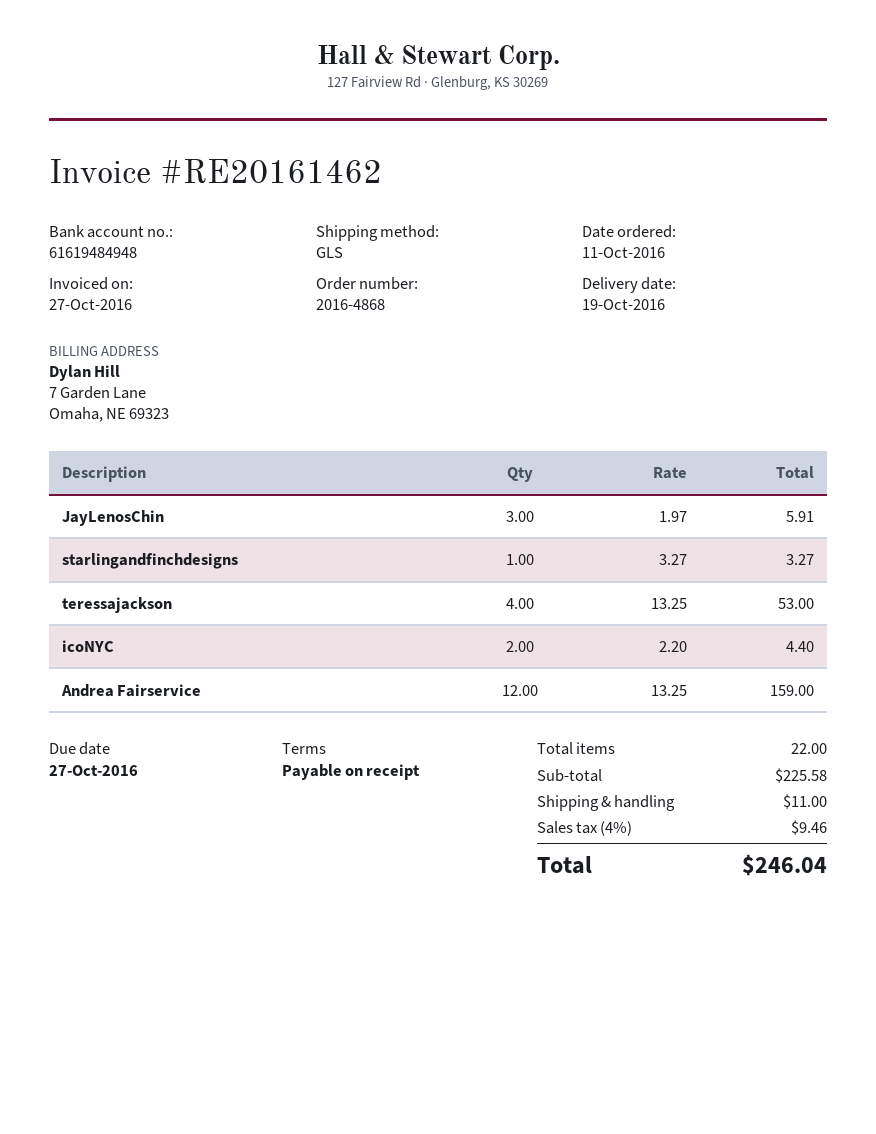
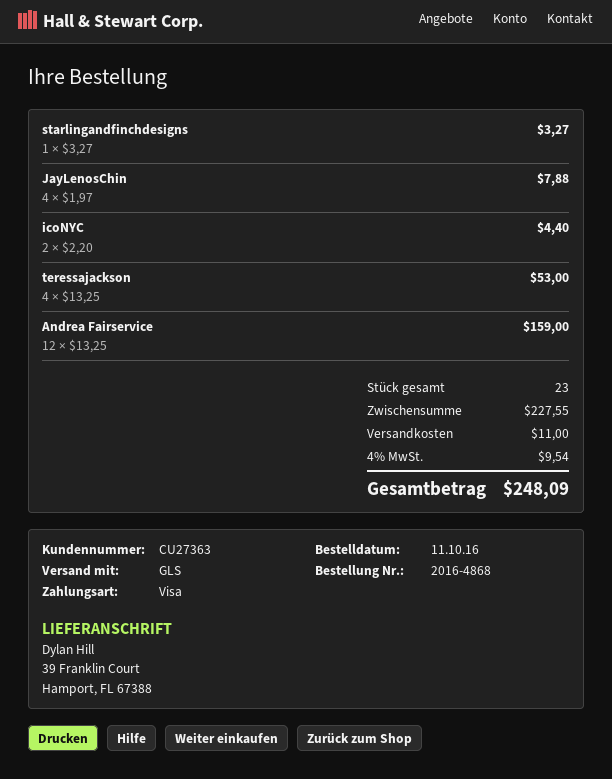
JayLenosChin: 3 x 1.97 = 5.91 -> 4 x 1.97 = 7.88
total quantity: 22 -> 23
subtotal: 225.58 -> 227.55
tax: 4% = 9.46 -> 4% = 9.54
total: 246.04 -> 248.09

